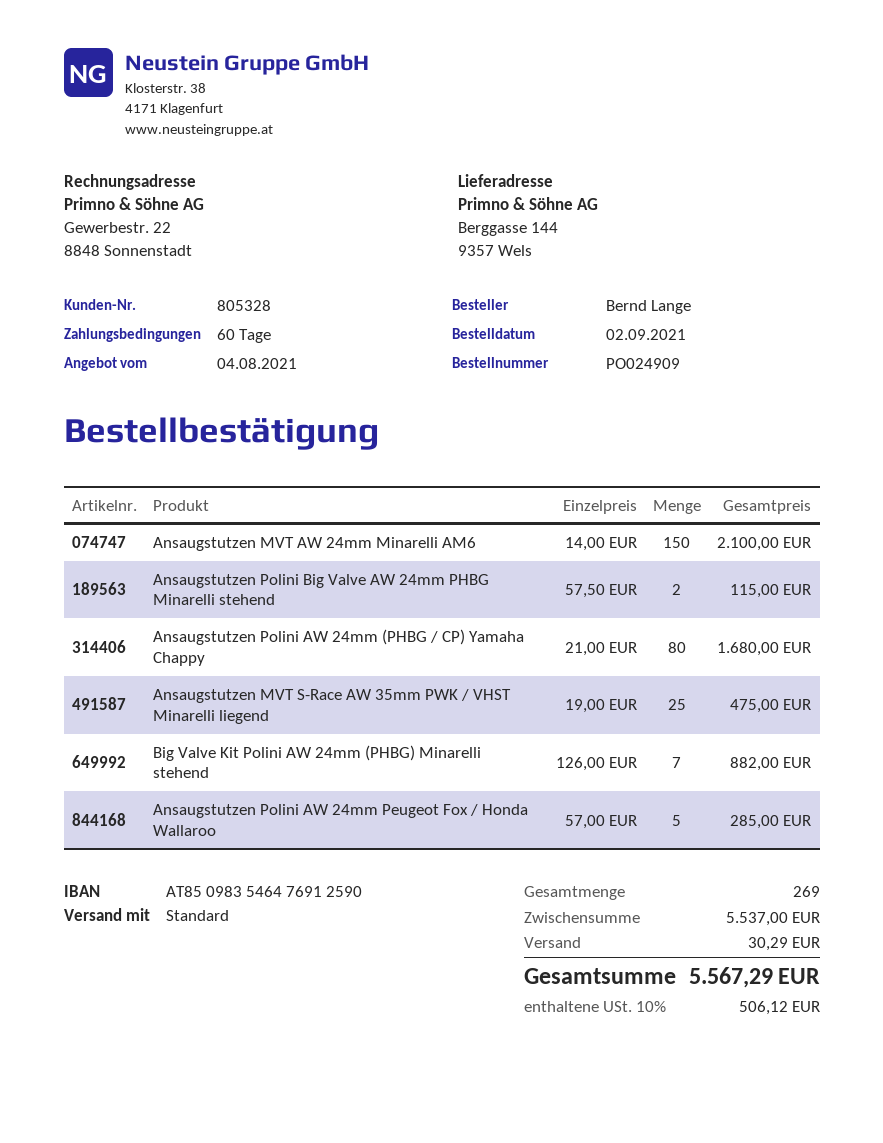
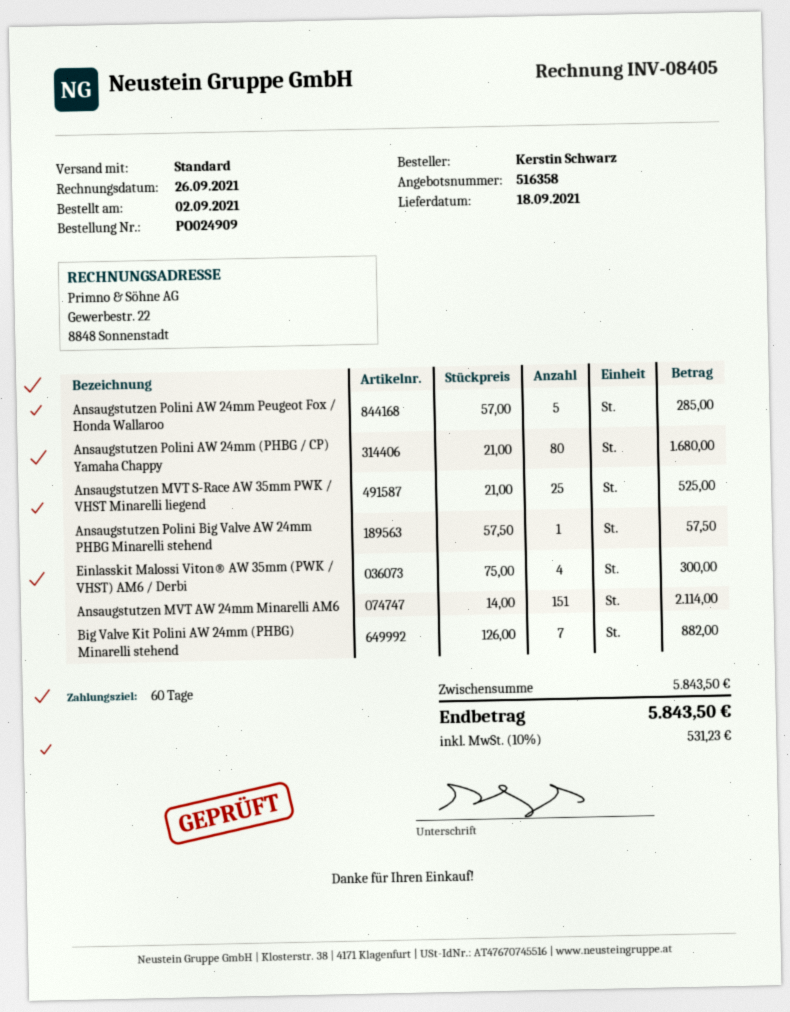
ordered by: Bernd Lange -> Kerstin Schwarz
Ansaugstutzen MVT AW 24mm Minarelli AM6: 150 x 14.00 = 2100.00 -> 151 x 14.00 = 2114.00
Ansaugstutzen Polini Big Valve AW 24mm PHBG Minarelli stehend: 2 x 57.50 = 115.00 -> 1 x 57.50 = 57.50
Ansaugstutzen MVT S-Race AW 35mm PWK / VHST Minarelli liegend: 25 x 19.00 = 475.00 -> 25 x 21.00 = 525.00
Einlasskit Malossi Viton® AW 35mm (PWK / VHST) AM6 / Derbi: none -> 4 x 75.00 = 300.00
subtotal: 5537.00 -> 5843.50
shipping: 30.29 -> none
tax: 10% = 506.12 -> 10% = 531.23
total: 5567.29 -> 5843.50

